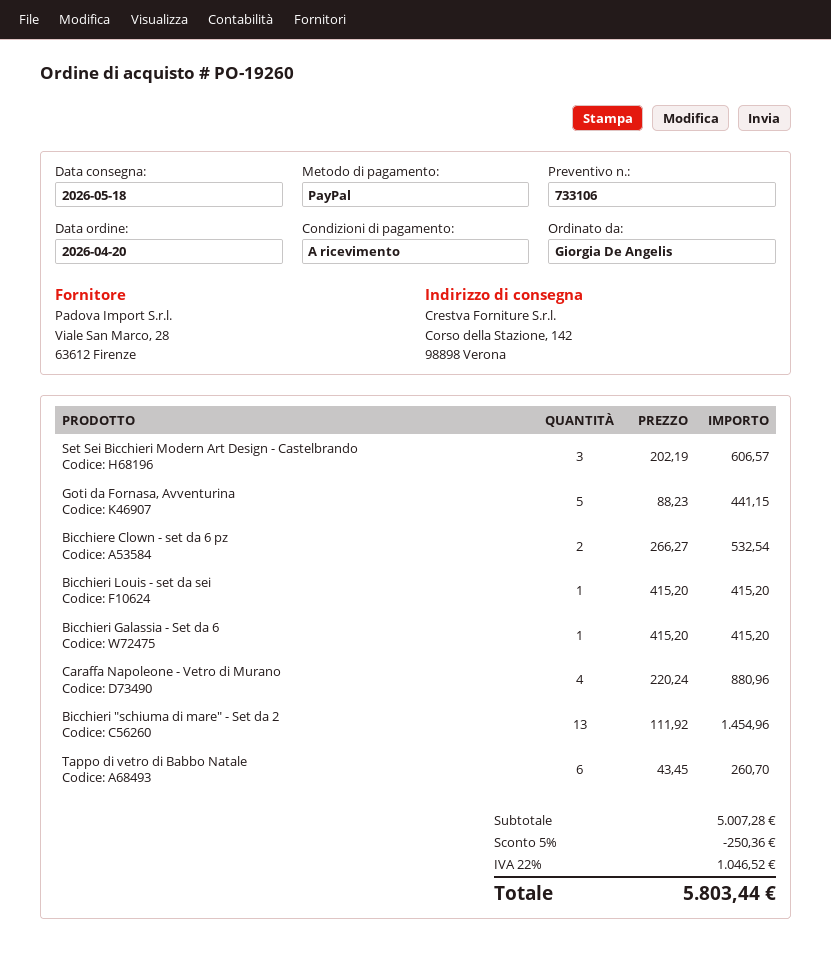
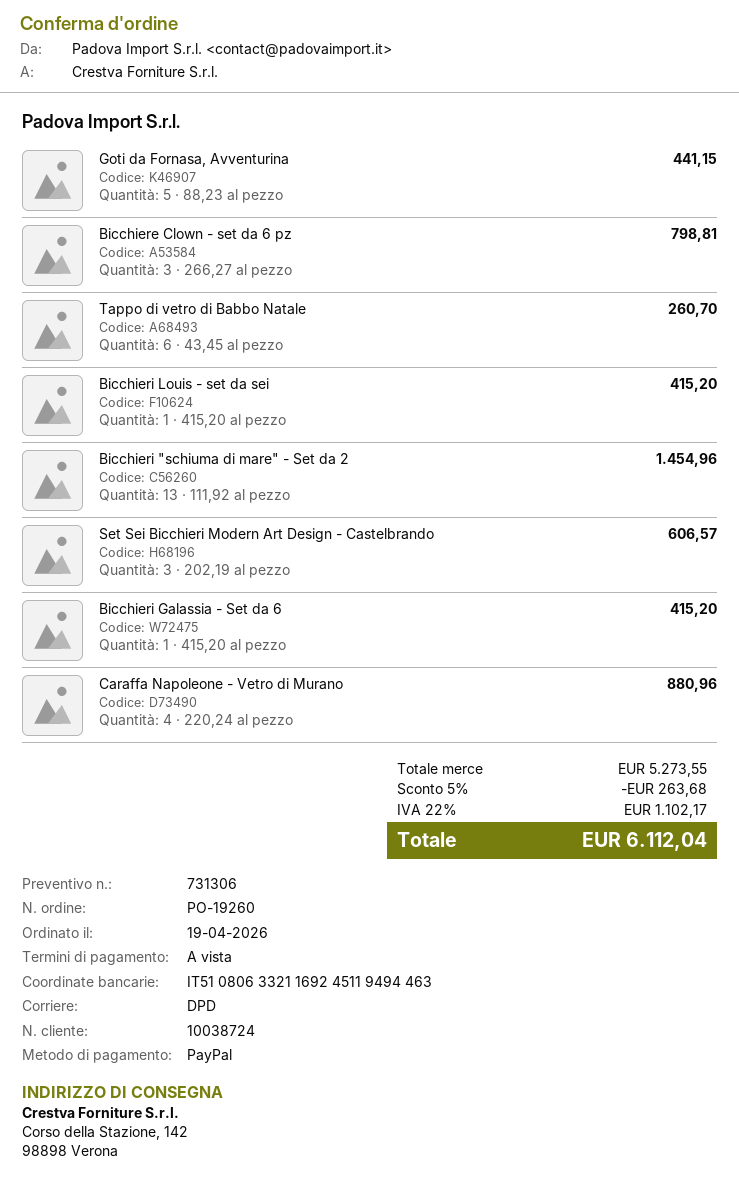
quote number: 733106 -> 731306
order date: 2026-04-20 -> 2026-04-19
Bicchiere Clown - set da 6 pz: 2 x 266.27 = 532.54 -> 3 x 266.27 = 798.81
subtotal: 5007.28 -> 5273.55
discount: 5% = 250.36 -> 5% = 263.68
tax: 22% = 1046.52 -> 22% = 1102.17
total: 5803.44 -> 6112.04

